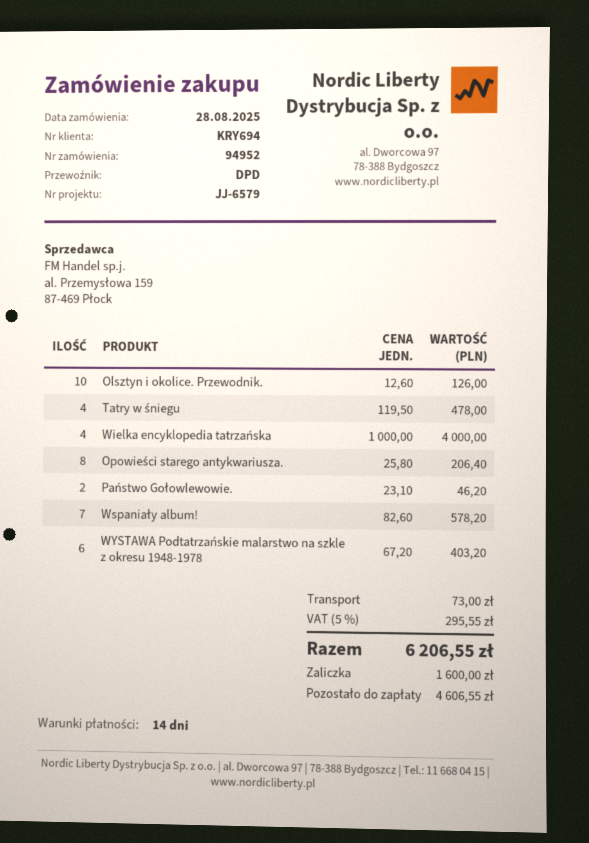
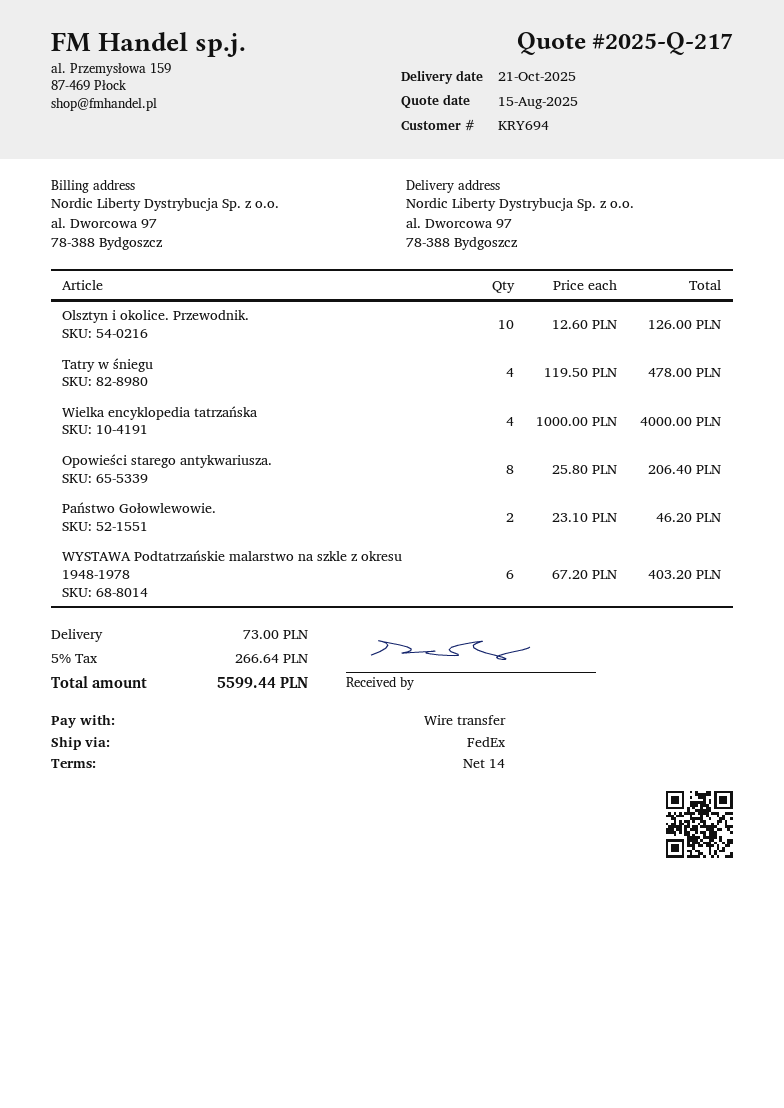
shipping method: DPD -> FedEx
Wspaniały album!: 7 x 82.60 = 578.20 -> none
tax: 5% = 295.55 -> 5% = 266.64
total: 6206.55 -> 5599.44

